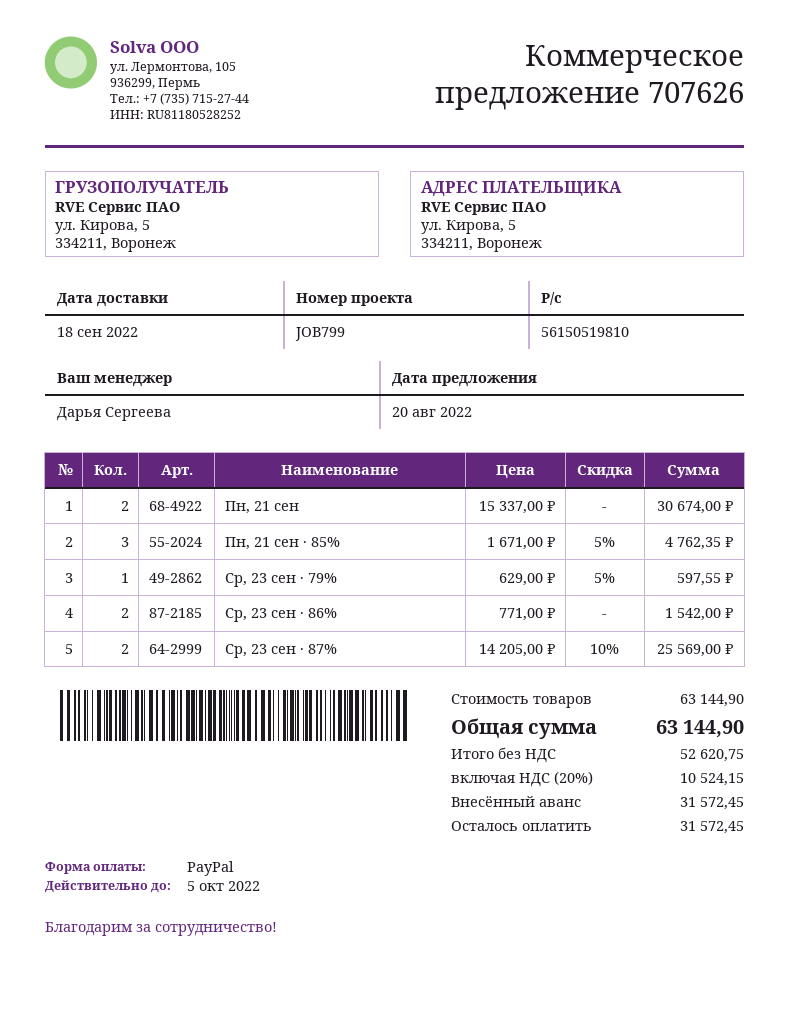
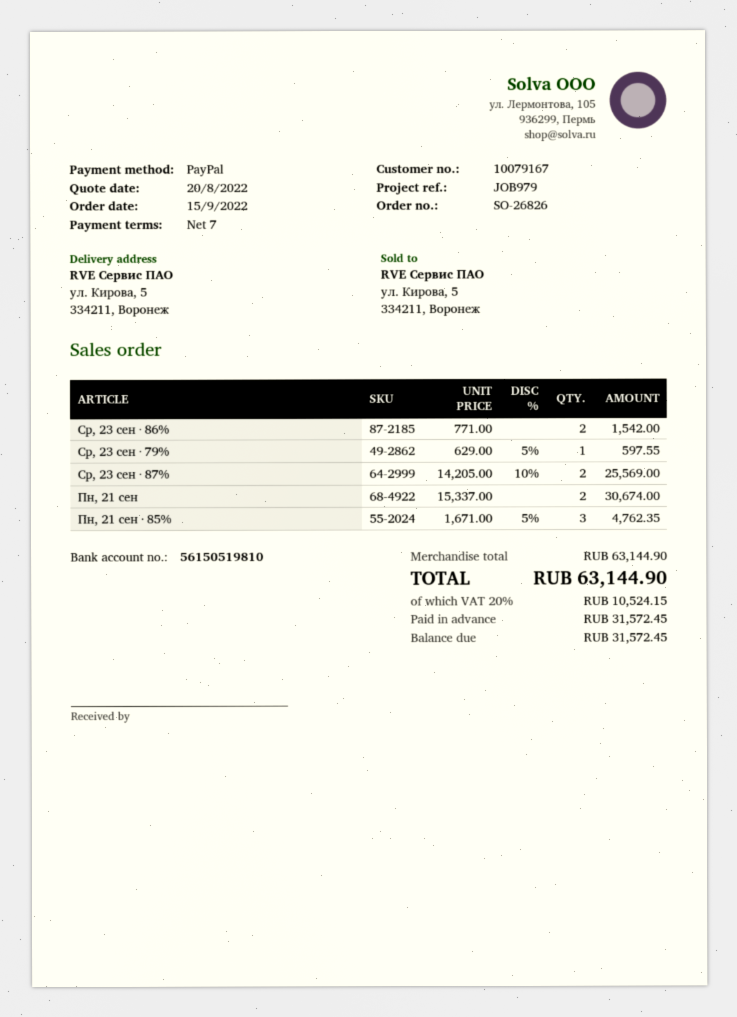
reference: JOB799 -> JOB979

